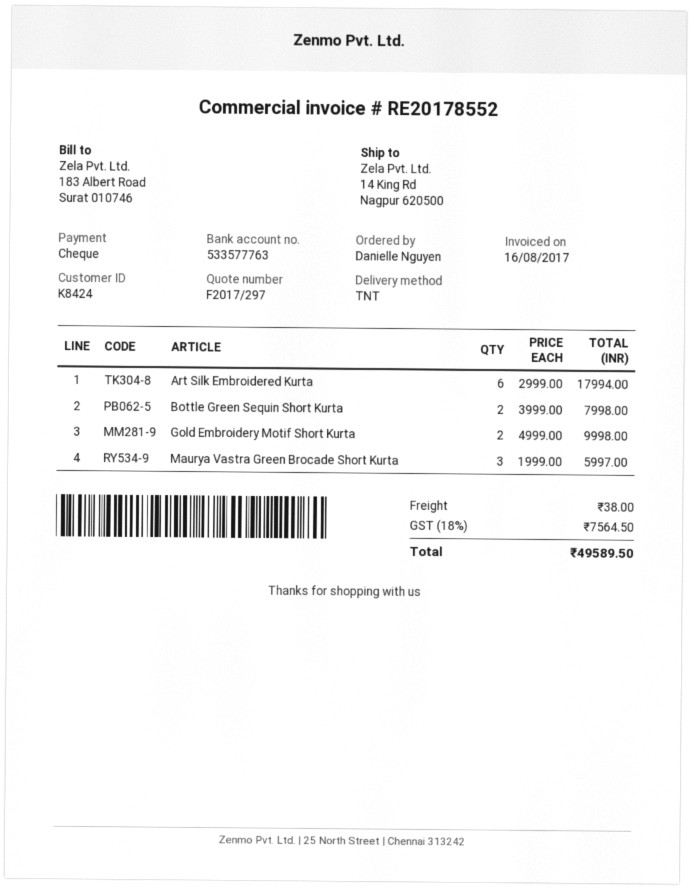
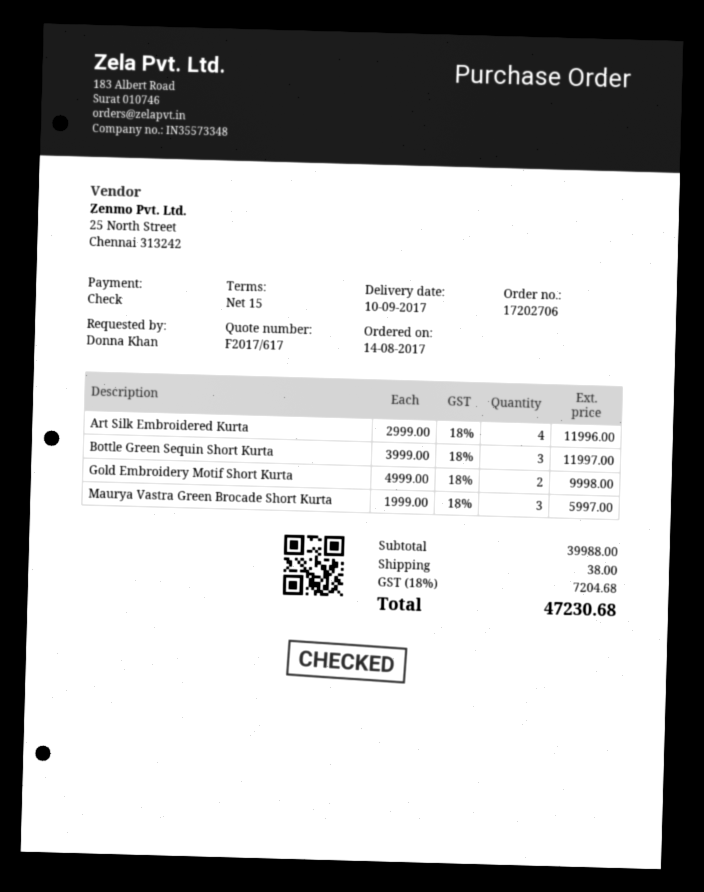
quote number: F2017/297 -> F2017/617
ordered by: Danielle Nguyen -> Donna Khan
Art Silk Embroidered Kurta: 6 x 2999.00 = 17994.00 -> 4 x 2999.00 = 11996.00
Bottle Green Sequin Short Kurta: 2 x 3999.00 = 7998.00 -> 3 x 3999.00 = 11997.00
tax: 18% = 7564.50 -> 18% = 7204.68
total: 49589.50 -> 47230.68

